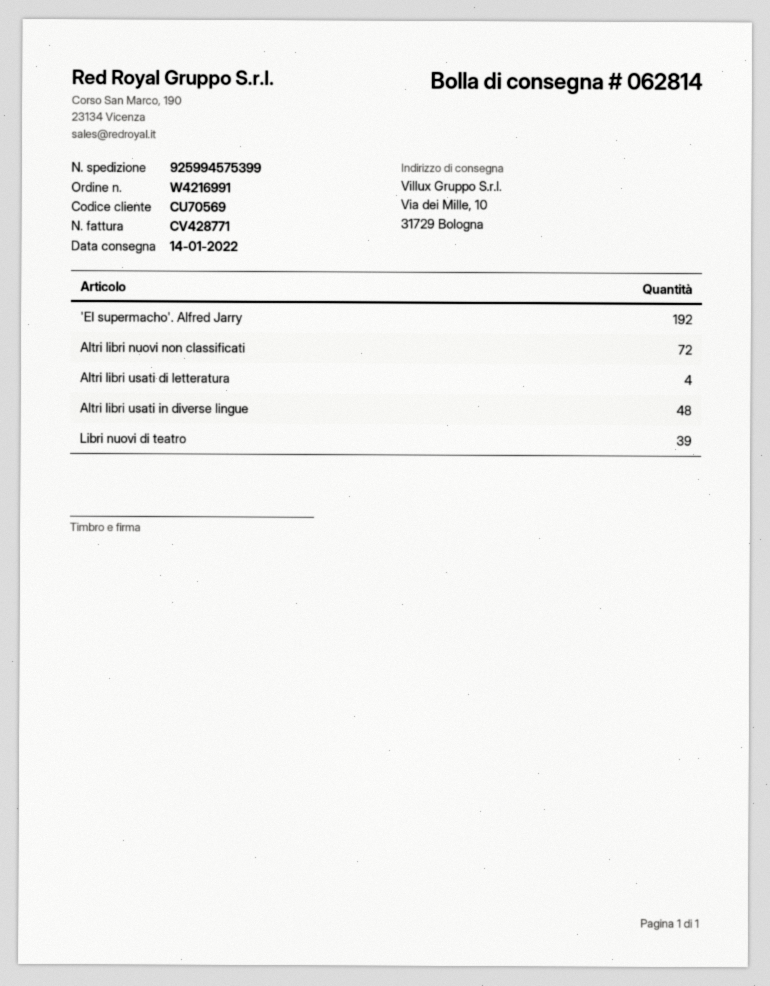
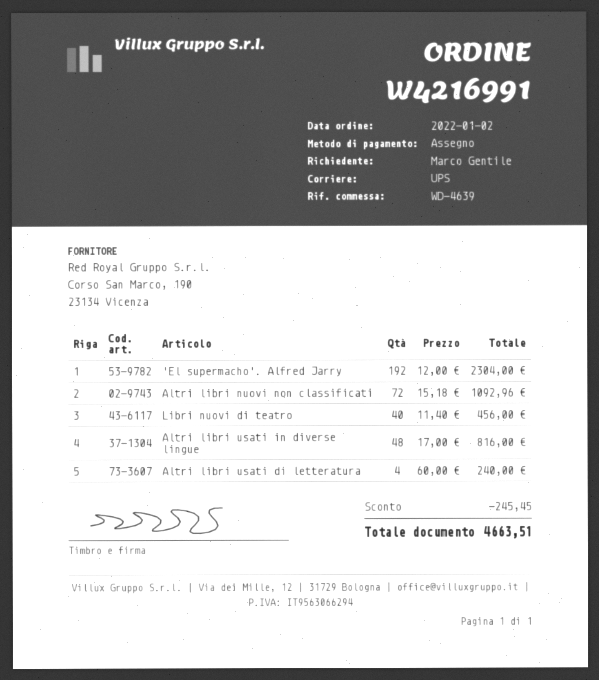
Libri nuovi di teatro: 39 -> 40

